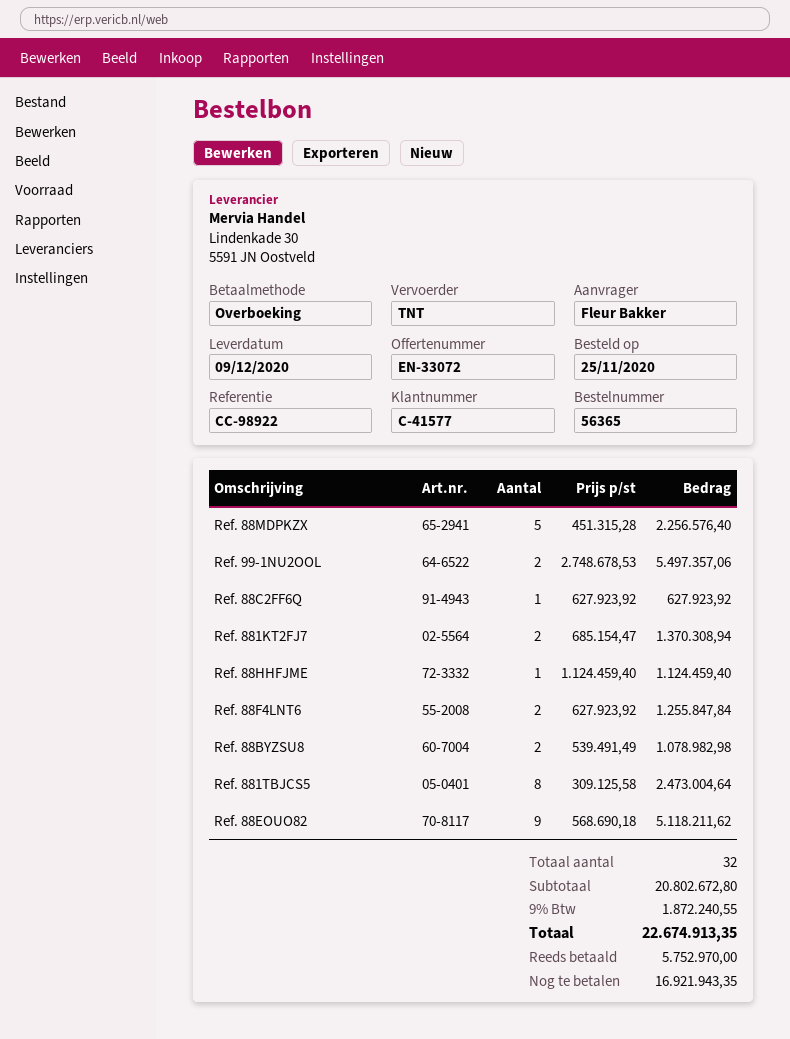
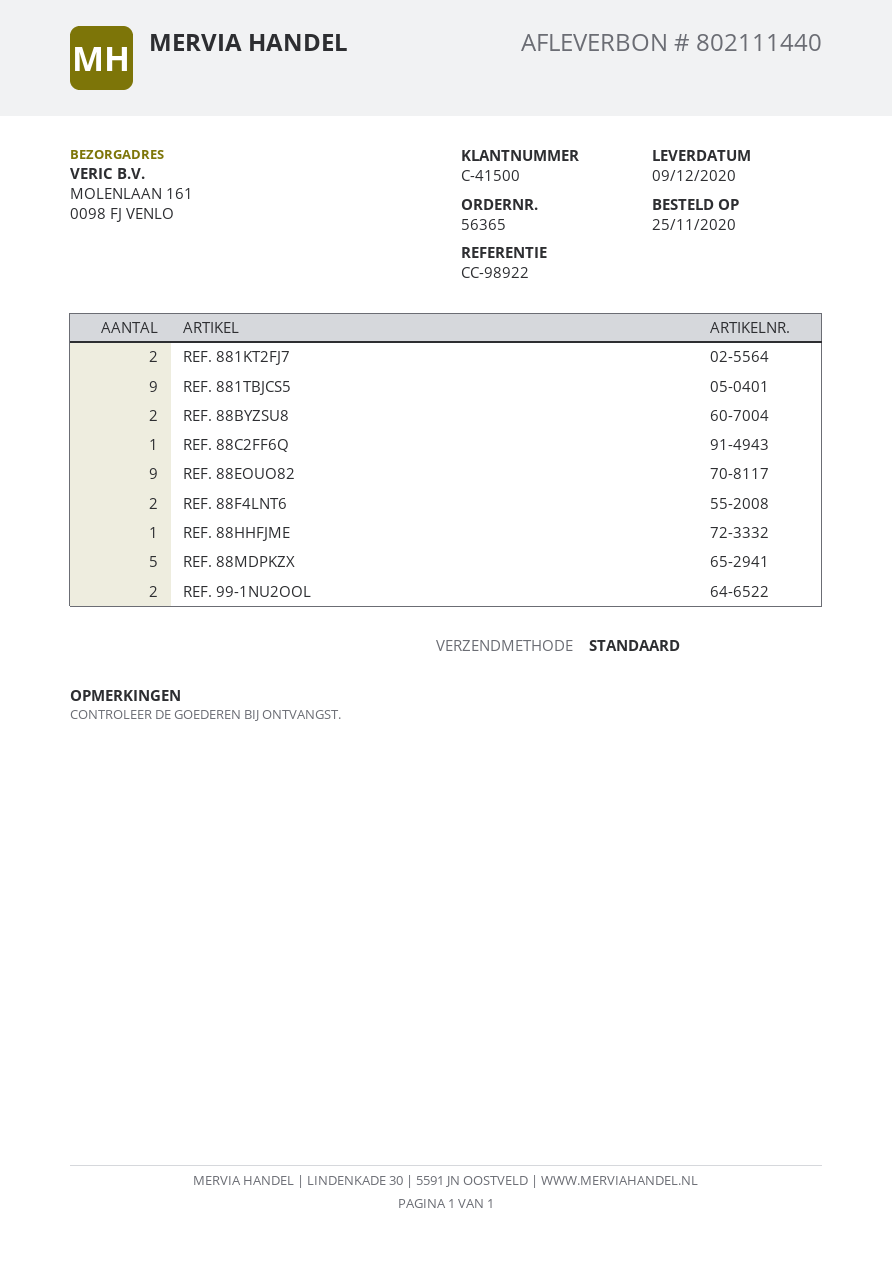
customer number: C-41577 -> C-41500
shipping method: TNT -> standard
Ref. 881TBJCS5: 8 -> 9

